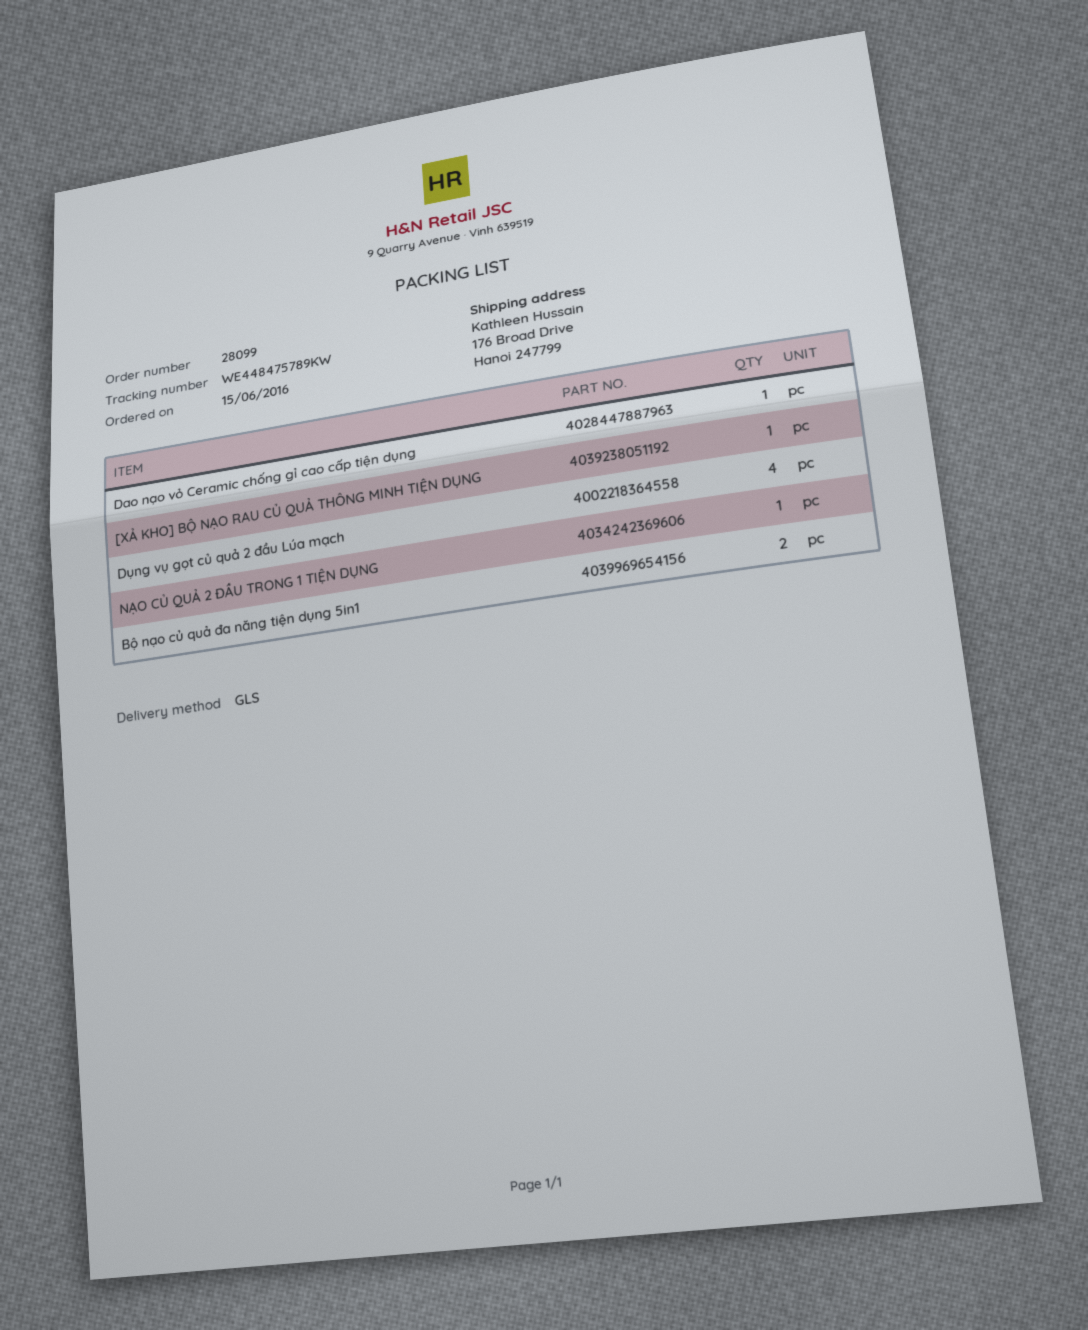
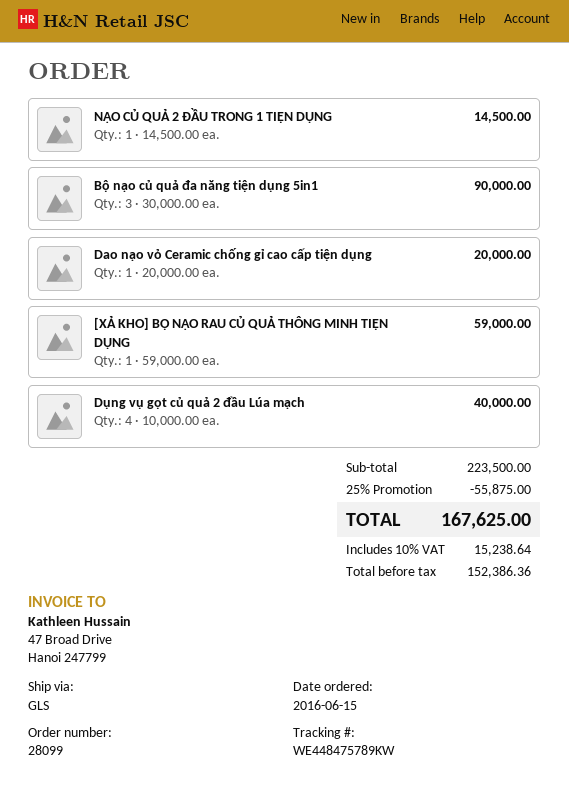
Bộ nạo củ quả đa năng tiện dụng 5in1: 2 -> 3

